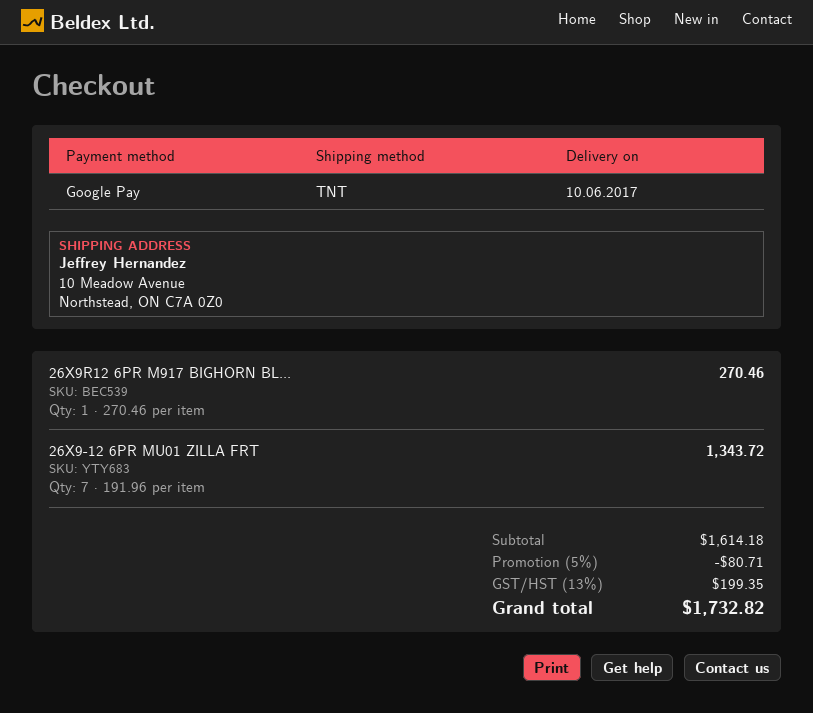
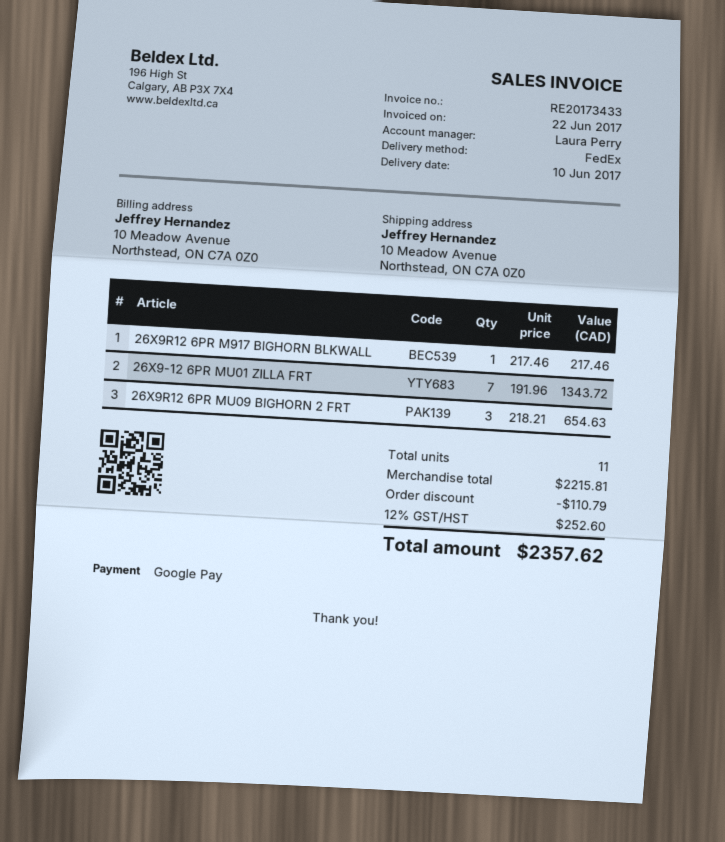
shipping method: TNT -> FedEx
26X9R12 6PR M917 BIGHORN BL...: 1 x 270.46 = 270.46 -> 1 x 217.46 = 217.46
26X9R12 6PR MU09 BIGHORN 2 FRT: none -> 3 x 218.21 = 654.63
subtotal: 1614.18 -> 2215.81
discount: 80.71 -> 110.79
tax: 13% = 199.35 -> 12% = 252.60
total: 1732.82 -> 2357.62

